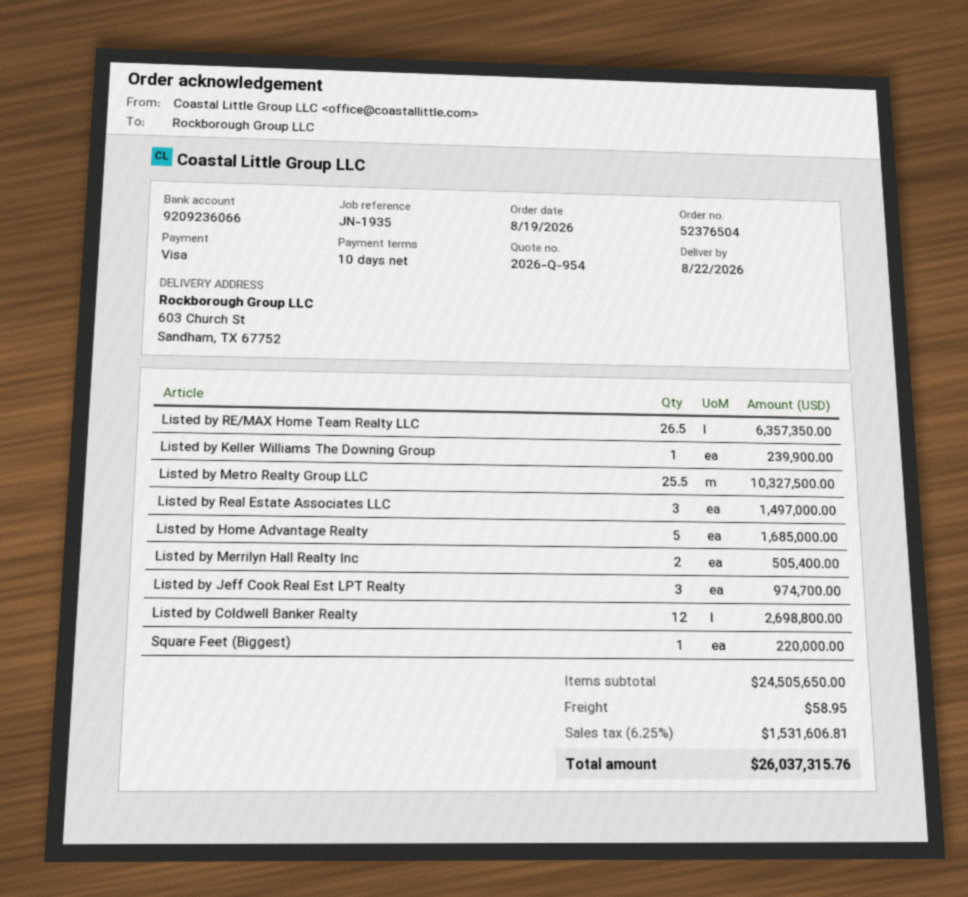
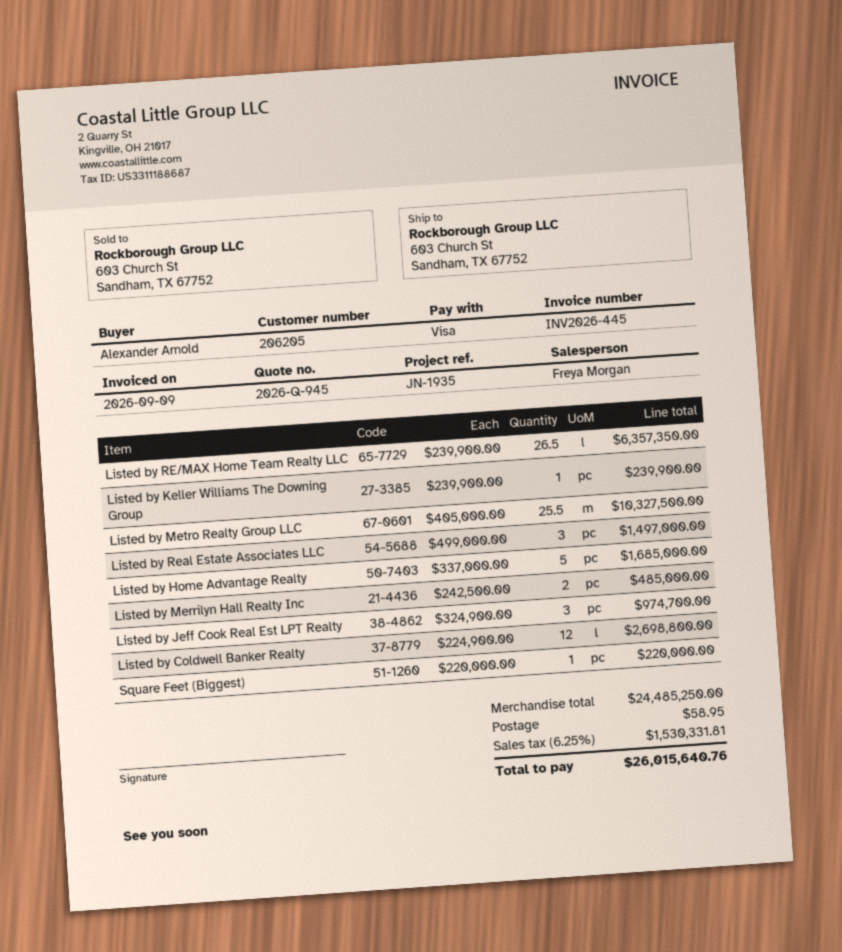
quote number: 2026-Q-954 -> 2026-Q-945
Listed by Merrilyn Hall Realty Inc: 2 for 505400.00 -> 2 for 485000.00
subtotal: 24505650.00 -> 24485250.00
tax: 6.25% = 1531606.81 -> 6.25% = 1530331.81
total: 26037315.76 -> 26015640.76

